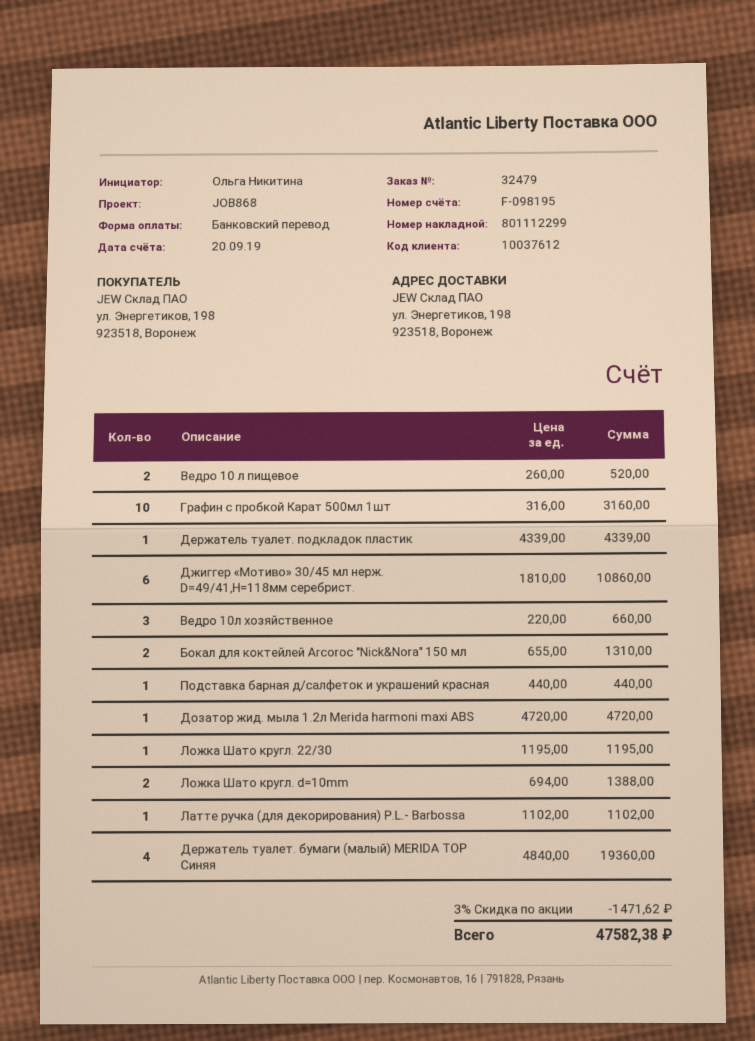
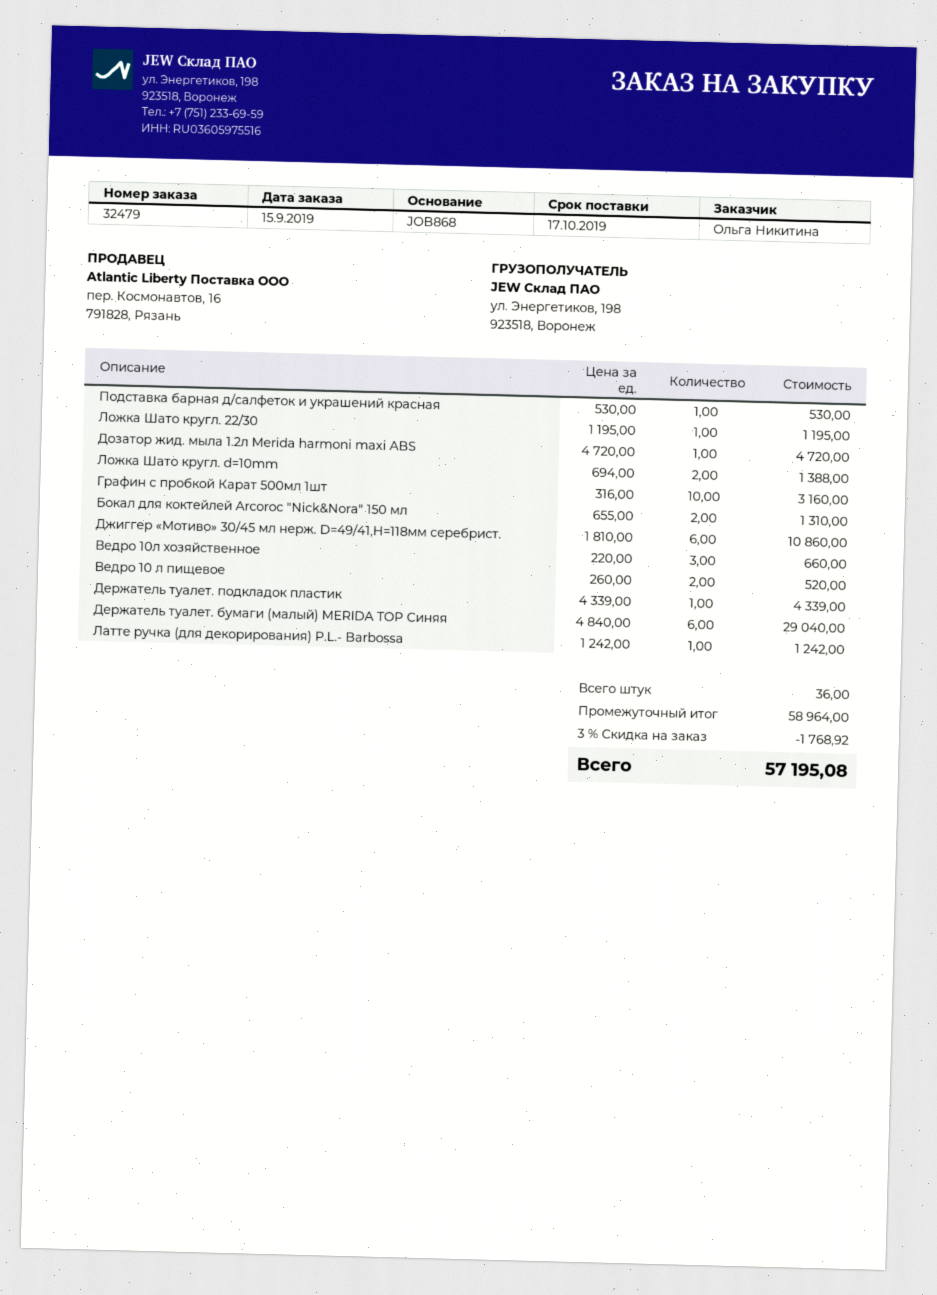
Подставка барная д/салфеток и украшений красная: 1 x 440.00 = 440.00 -> 1 x 530.00 = 530.00
Латте ручка (для декорирования) P.L.- Barbossa: 1 x 1102.00 = 1102.00 -> 1 x 1242.00 = 1242.00
Держатель туалет. бумаги (малый) MERIDA TOP Синяя: 4 x 4840.00 = 19360.00 -> 6 x 4840.00 = 29040.00
discount: 3% = 1471.62 -> 3% = 1768.92
total: 47582.38 -> 57195.08

